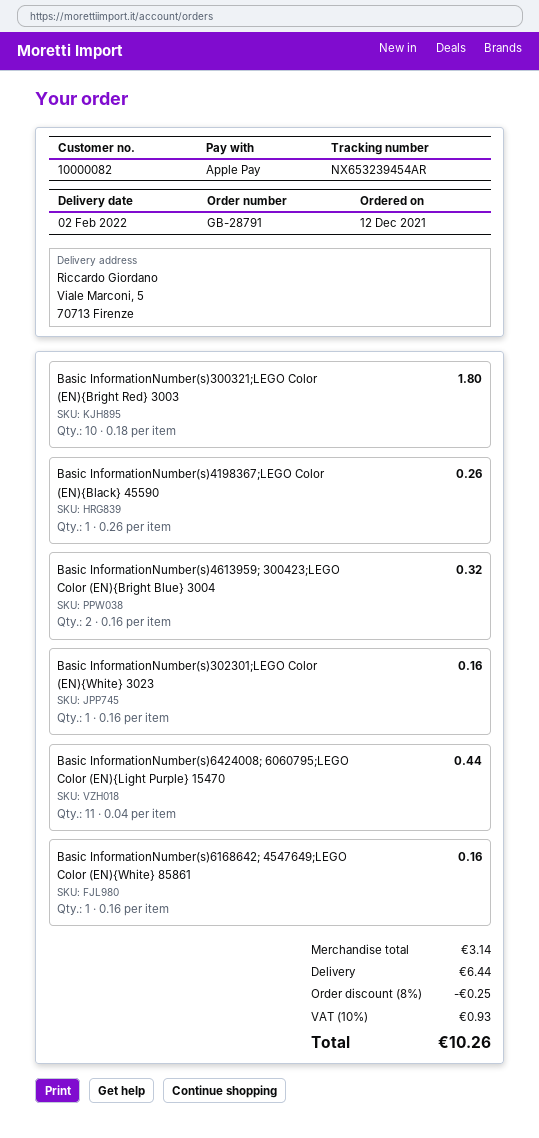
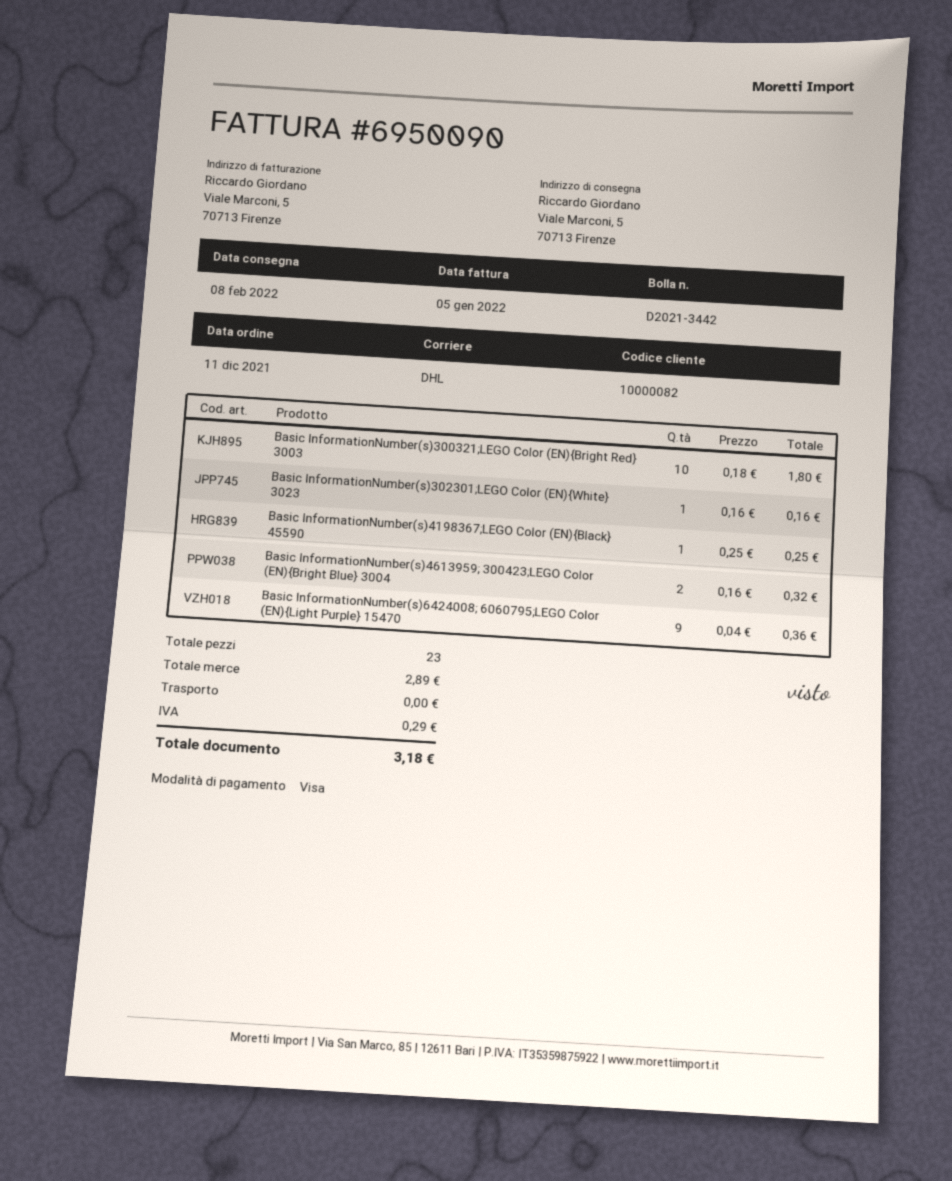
order date: 2021-12-12 -> 2021-12-11
delivery date: 2022-02-02 -> 2022-02-08
payment method: Apple Pay -> Visa
Basic InformationNumber(s)4198367;LEGO Color (EN){Black} 45590: 1 x 0.26 = 0.26 -> 1 x 0.25 = 0.25
Basic InformationNumber(s)6424008; 6060795;LEGO Color (EN){Light Purple} 15470: 11 x 0.04 = 0.44 -> 9 x 0.04 = 0.36
Basic InformationNumber(s)6168642; 4547649;LEGO Color (EN){White} 85861: 1 x 0.16 = 0.16 -> none
subtotal: 3.14 -> 2.89
discount: 8% = 0.25 -> none
shipping: 6.44 -> 0.00
tax: 0.93 -> 0.29
total: 10.26 -> 3.18

